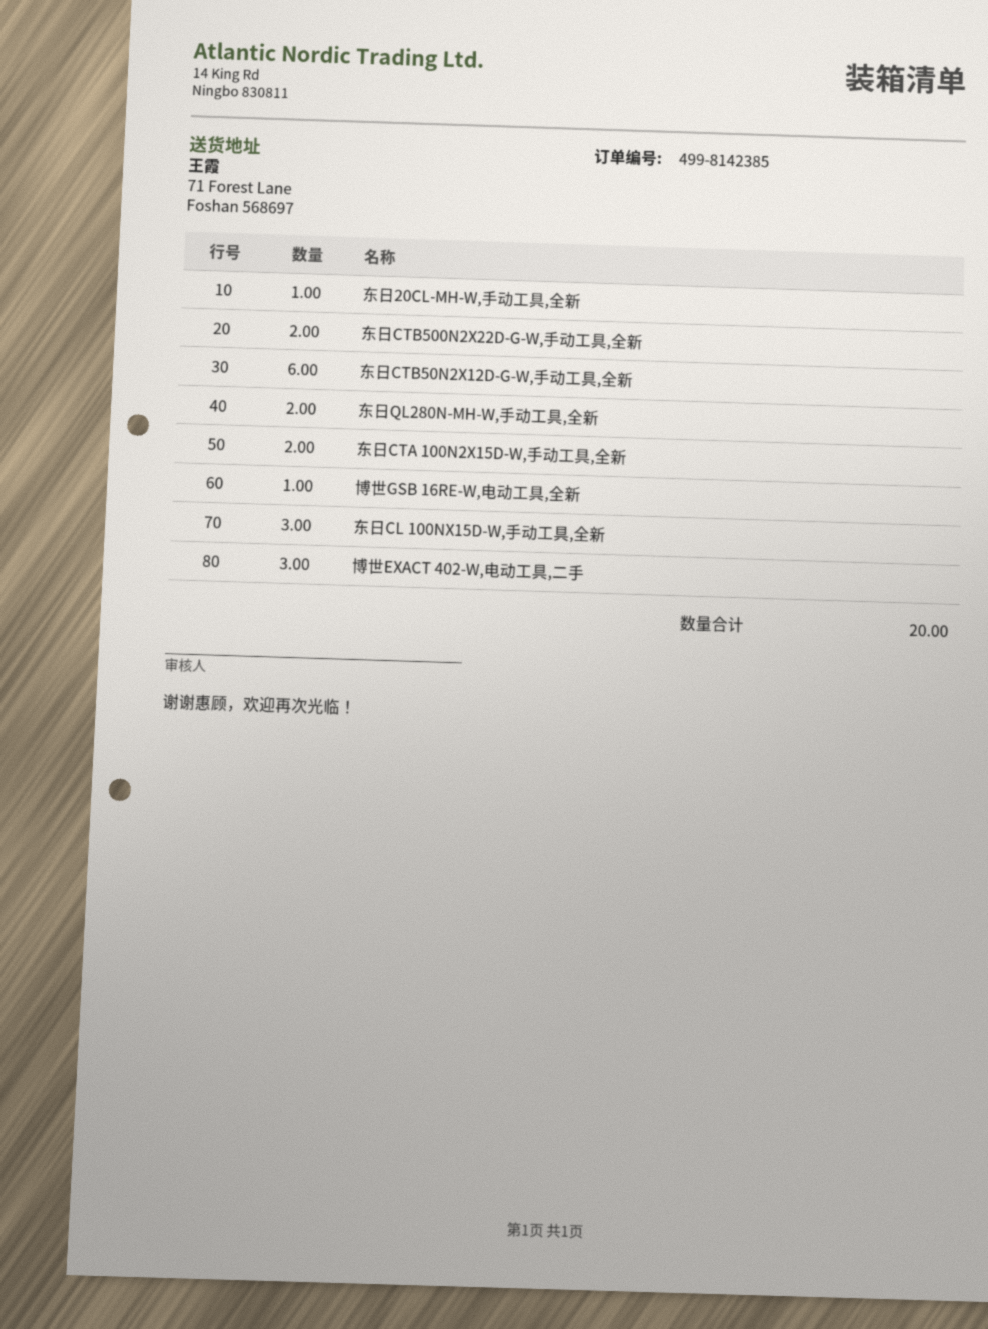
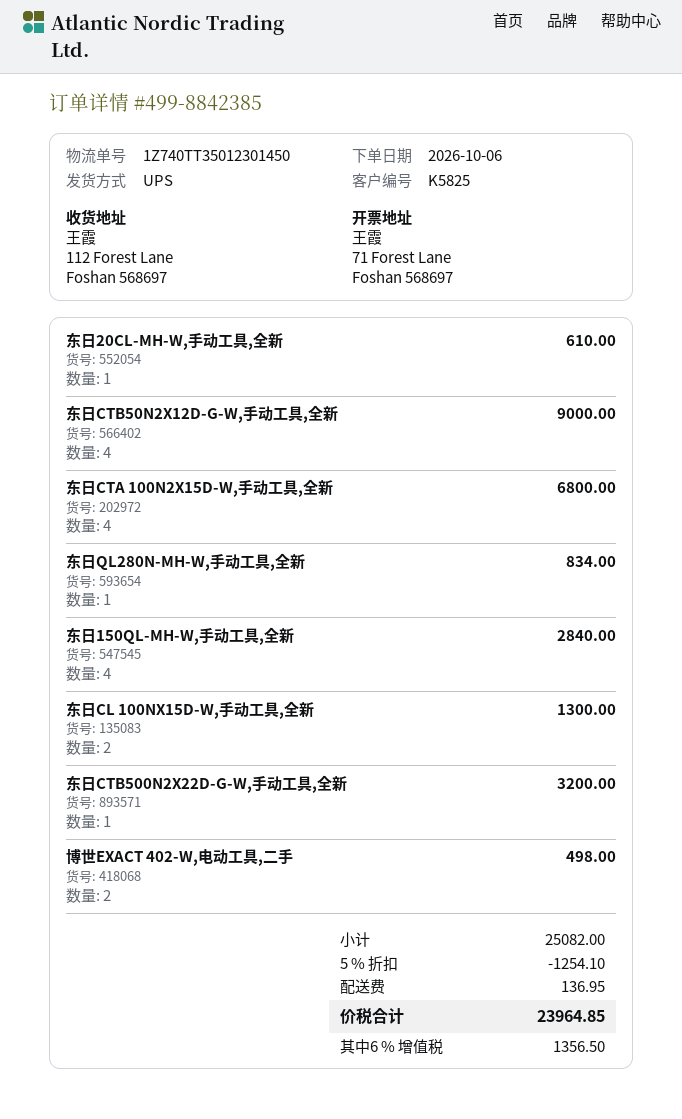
order number: 499-8142385 -> 499-8842385
ship to: 71 Forest Lane, Foshan 568697 -> 112 Forest Lane, Foshan 568697
东日CTB500N2X22D-G-W,手动工具,全新: 2 -> 1
东日CTB50N2X12D-G-W,手动工具,全新: 6 -> 4
东日QL280N-MH-W,手动工具,全新: 2 -> 1
东日CTA 100N2X15D-W,手动工具,全新: 2 -> 4
博世GSB 16RE-W,电动工具,全新: 1 -> none
东日CL 100NX15D-W,手动工具,全新: 3 -> 2
博世EXACT 402-W,电动工具,二手: 3 -> 2
东日150QL-MH-W,手动工具,全新: none -> 4

